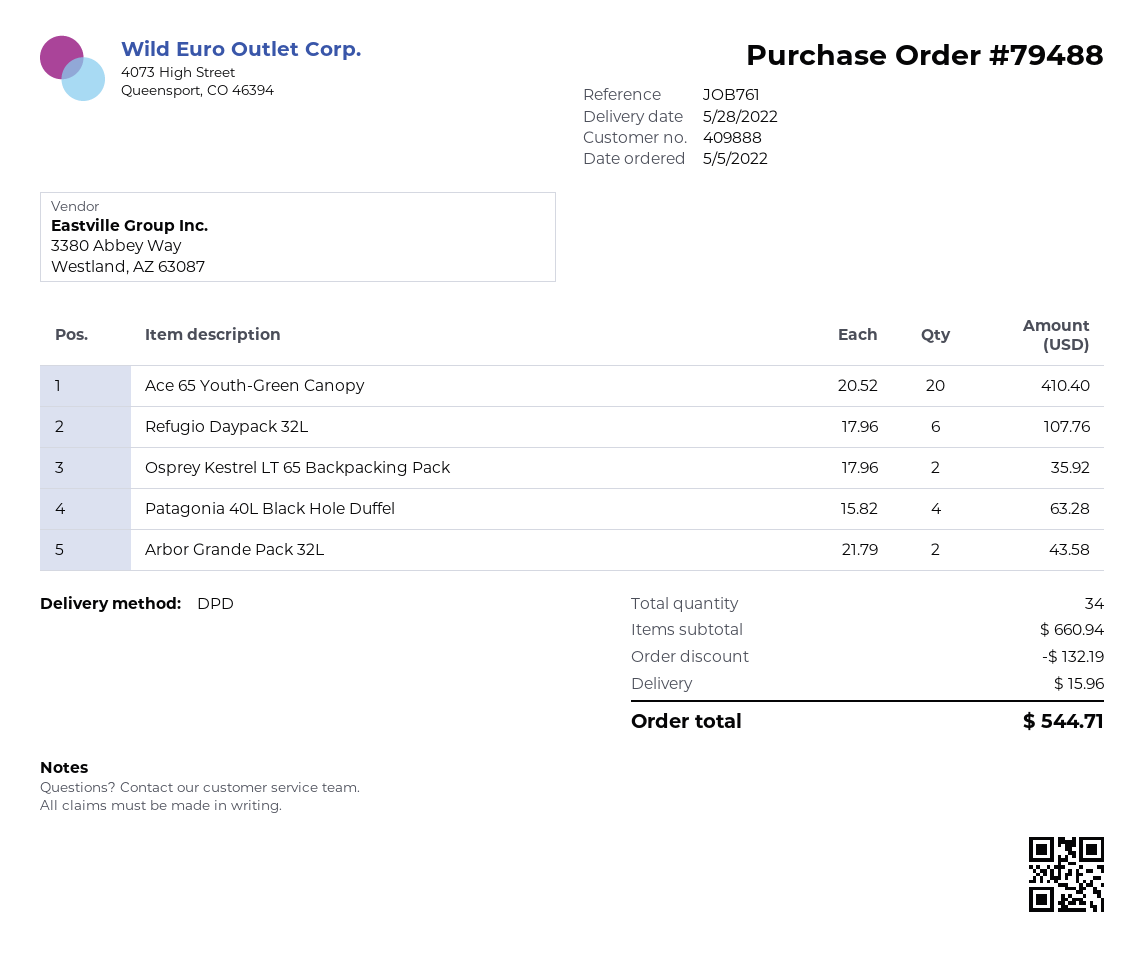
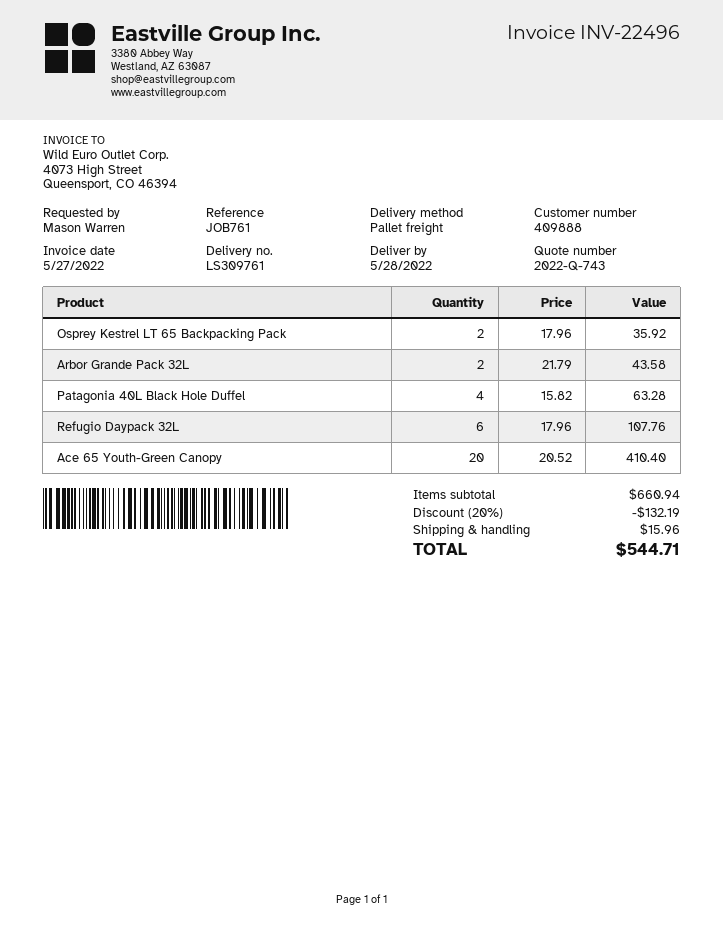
shipping method: DPD -> pallet freight

